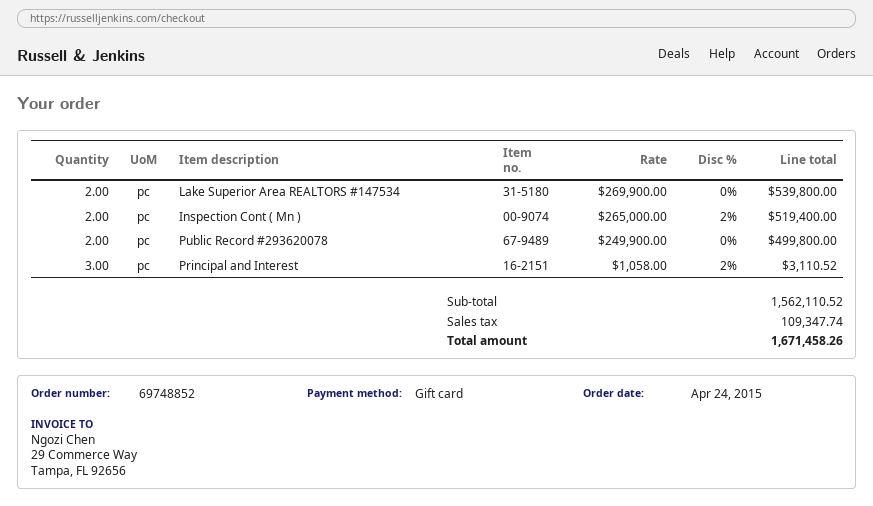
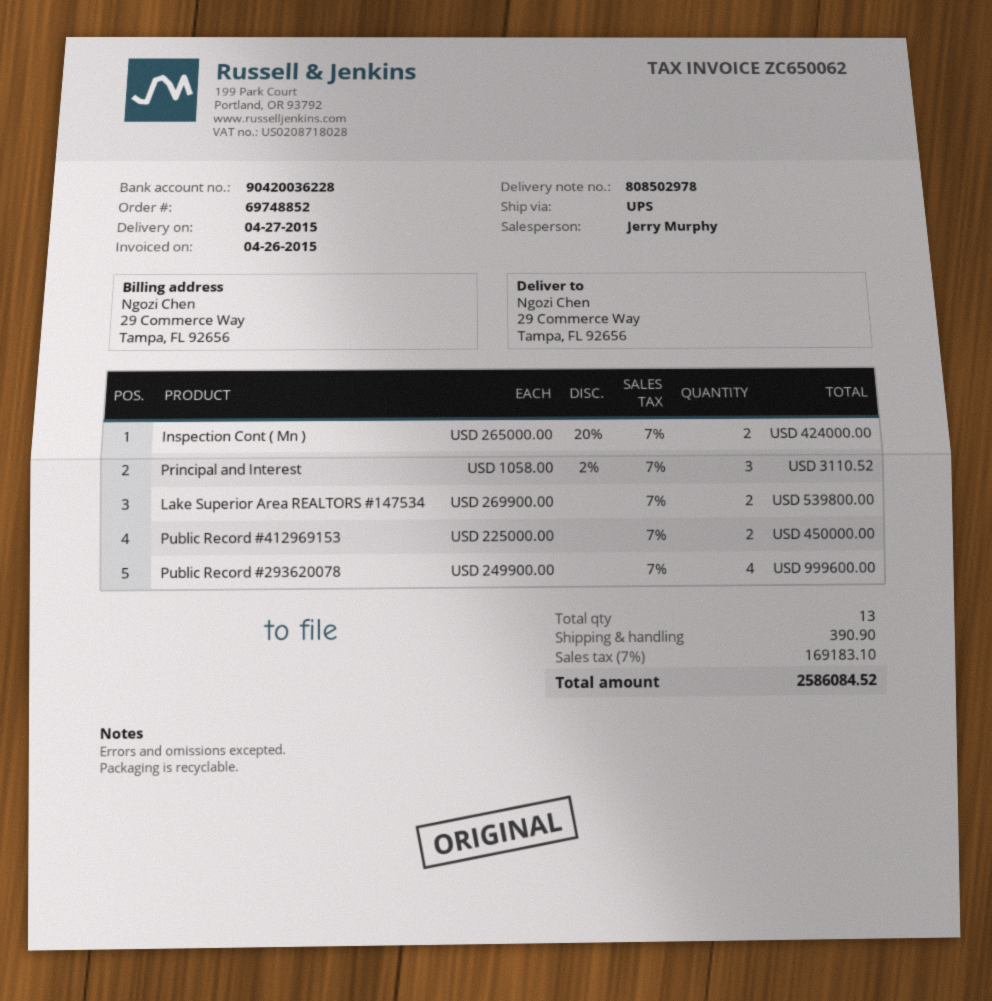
Inspection Cont ( Mn ): 2 x 265000.00 - 2% = 519400.00 -> 2 x 265000.00 - 20% = 424000.00
Public Record #293620078: 2 x 249900.00 = 499800.00 -> 4 x 249900.00 = 999600.00
Public Record #412969153: none -> 2 x 225000.00 = 450000.00
shipping: none -> 390.90
tax: 109347.74 -> 169183.10
total: 1671458.26 -> 2586084.52

